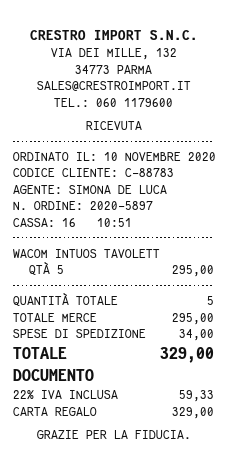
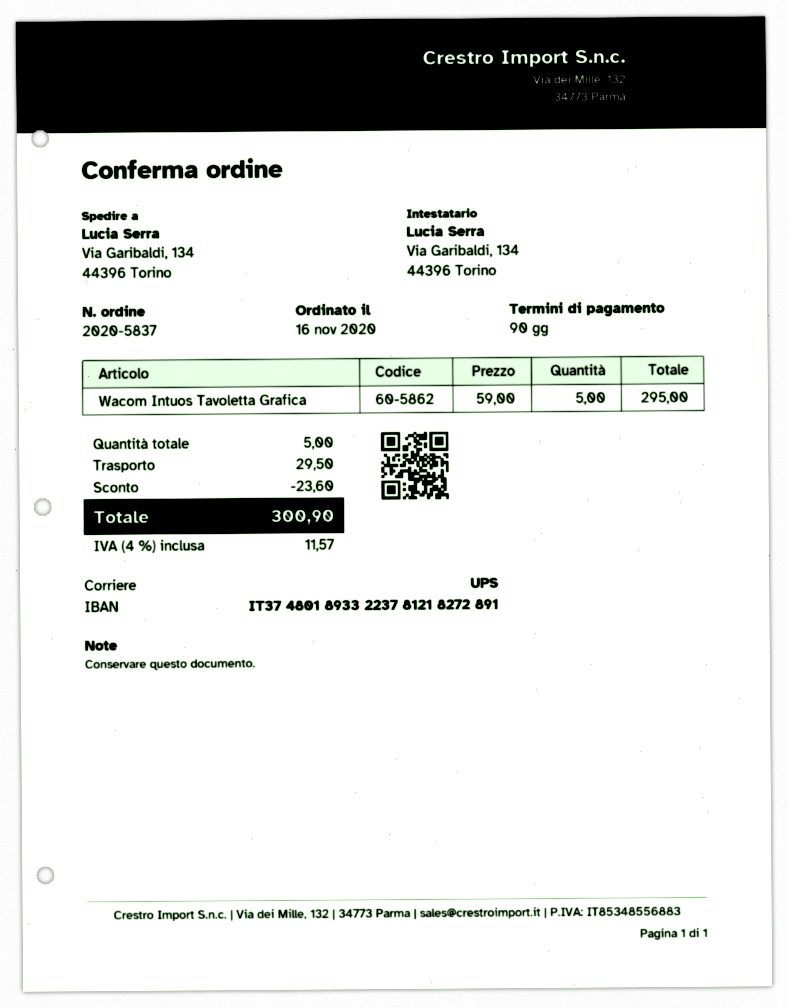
order number: 2020-5897 -> 2020-5837
order date: 2020-11-10 -> 2020-11-16
discount: none -> 23.60
shipping: 34.00 -> 29.50
tax: 22% = 59.33 -> 4% = 11.57
total: 329.00 -> 300.90

